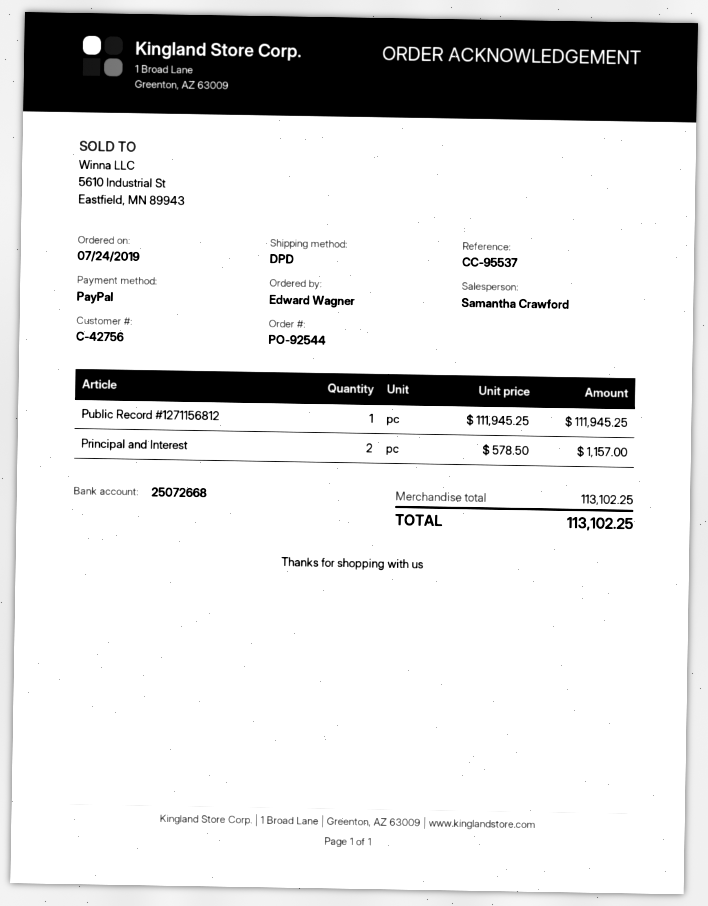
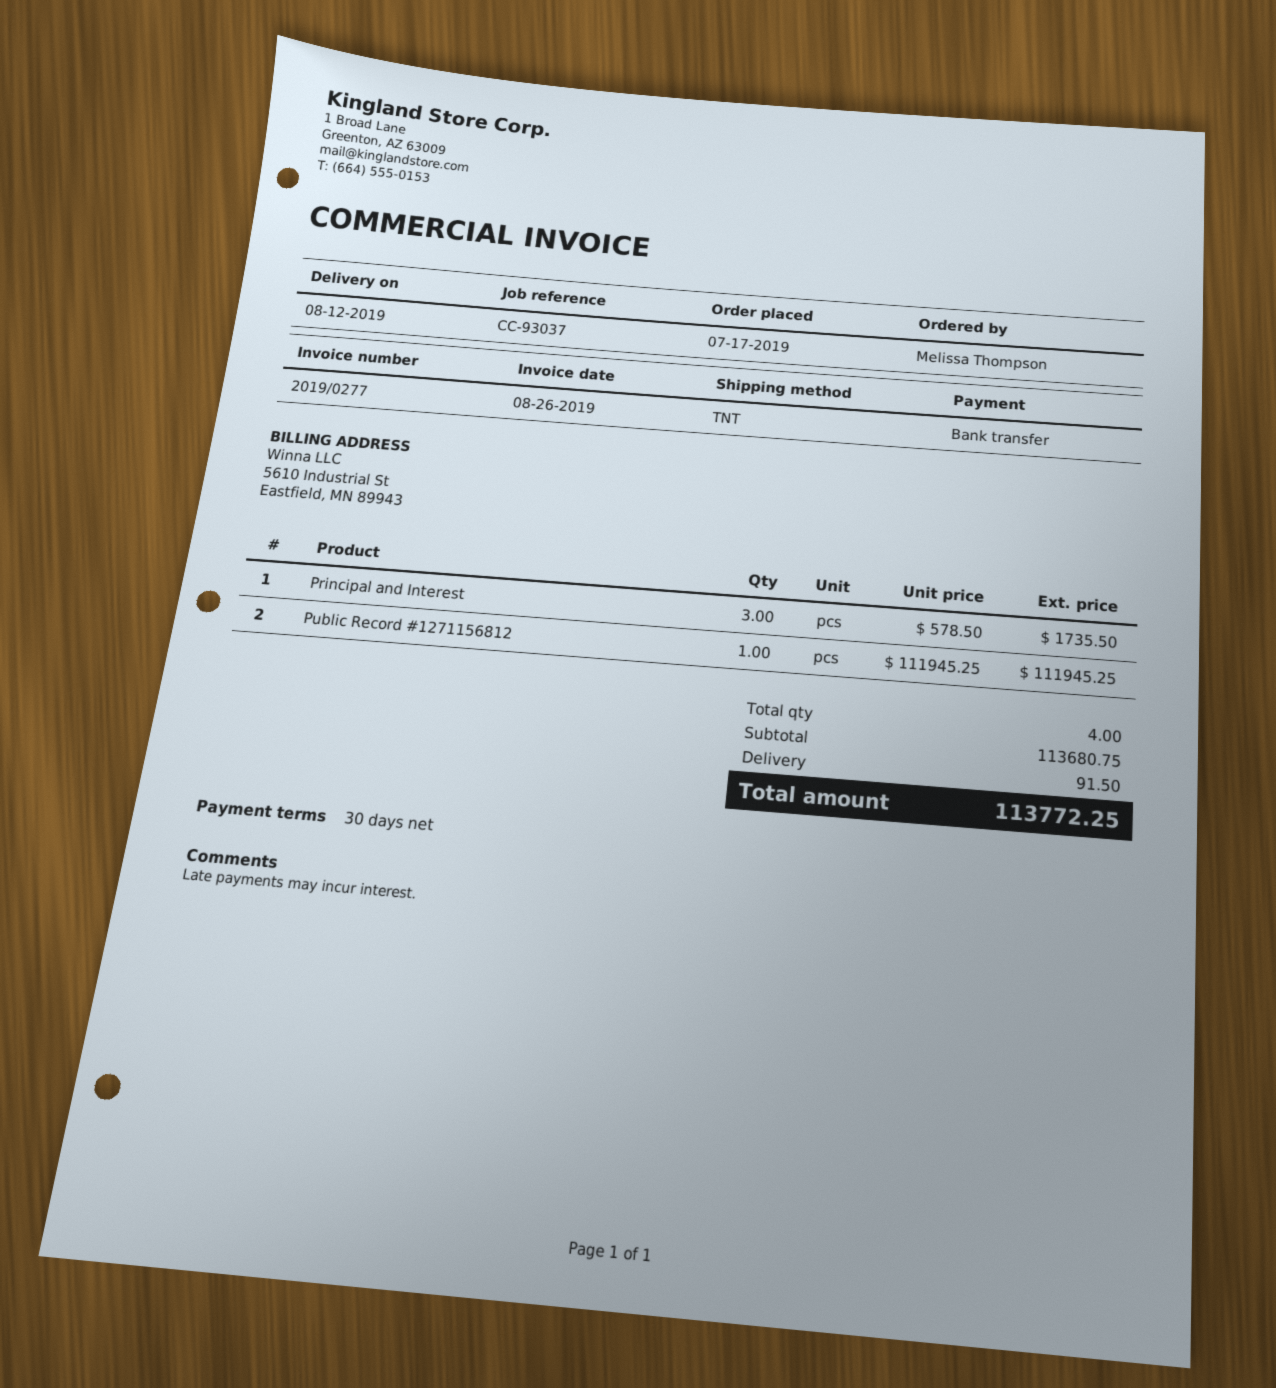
order date: 2019-07-24 -> 2019-07-17
reference: CC-95537 -> CC-93037
ordered by: Edward Wagner -> Melissa Thompson
payment method: PayPal -> bank transfer
shipping method: DPD -> TNT
Principal and Interest: 2 x 578.50 = 1157.00 -> 3 x 578.50 = 1735.50
subtotal: 113102.25 -> 113680.75
shipping: none -> 91.50
total: 113102.25 -> 113772.25

